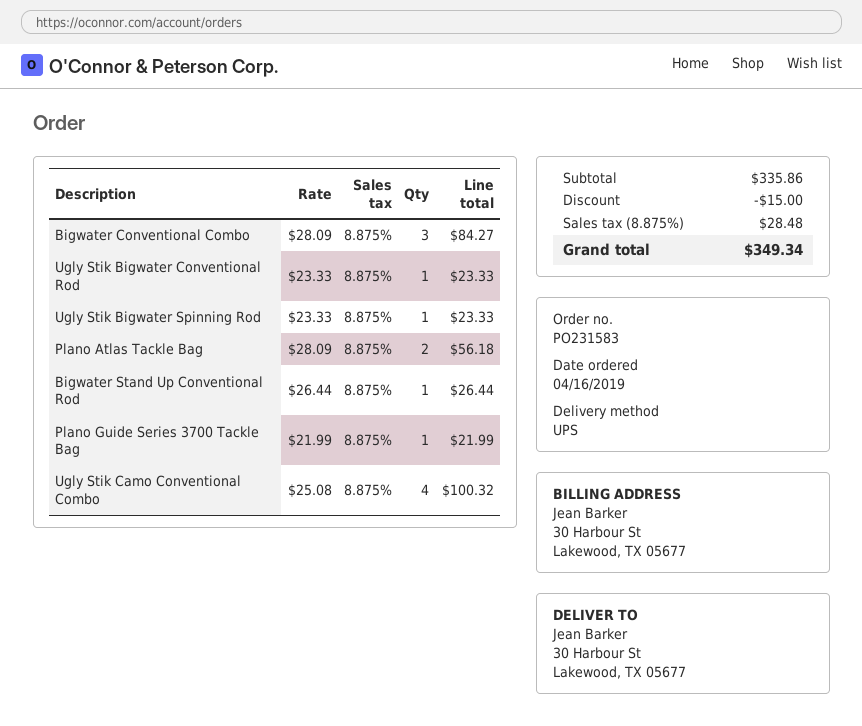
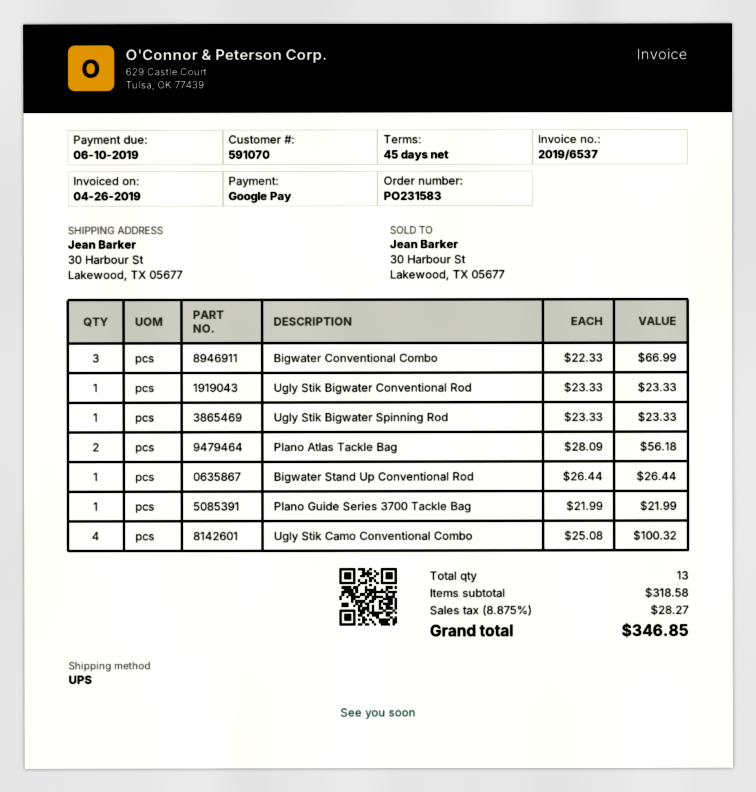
Bigwater Conventional Combo: 3 x 28.09 = 84.27 -> 3 x 22.33 = 66.99
subtotal: 335.86 -> 318.58
discount: 15.00 -> none
tax: 8.875% = 28.48 -> 8.875% = 28.27
total: 349.34 -> 346.85

